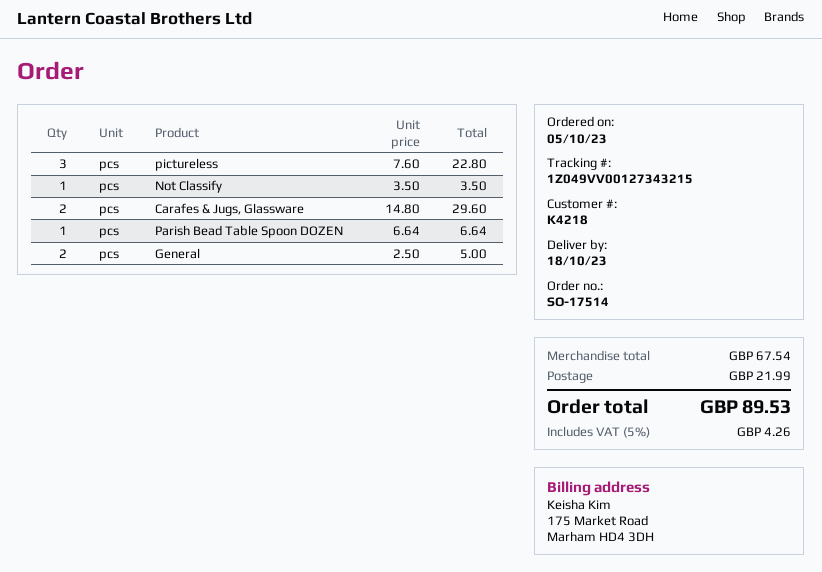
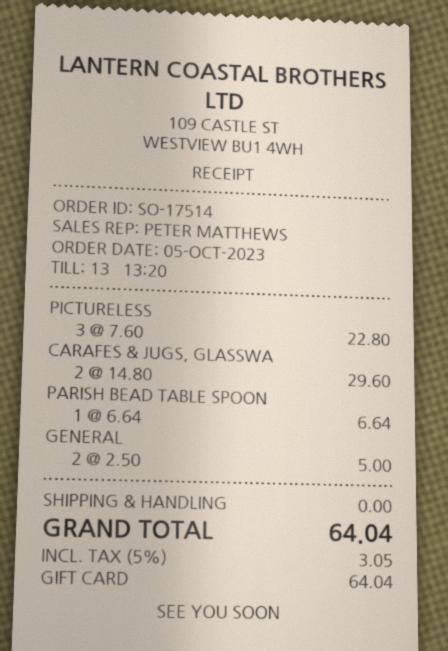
Not Classify: 1 x 3.50 = 3.50 -> none
shipping: 21.99 -> 0.00
tax: 5% = 4.26 -> 5% = 3.05
total: 89.53 -> 64.04

